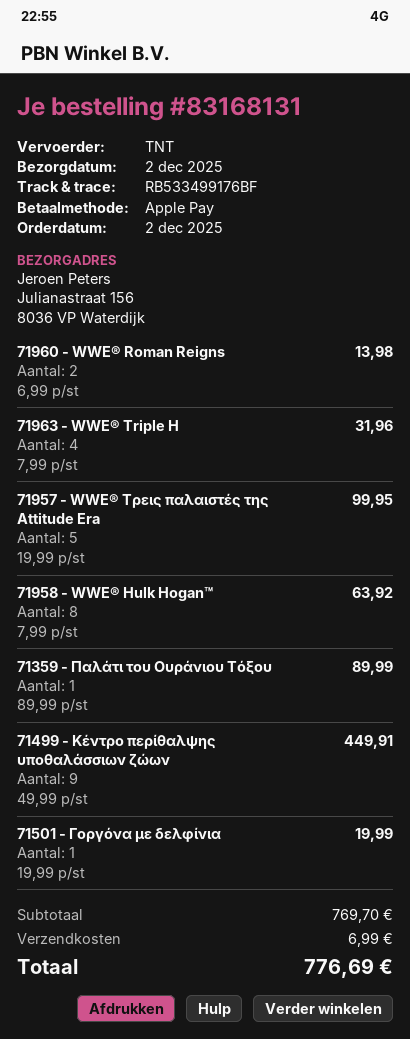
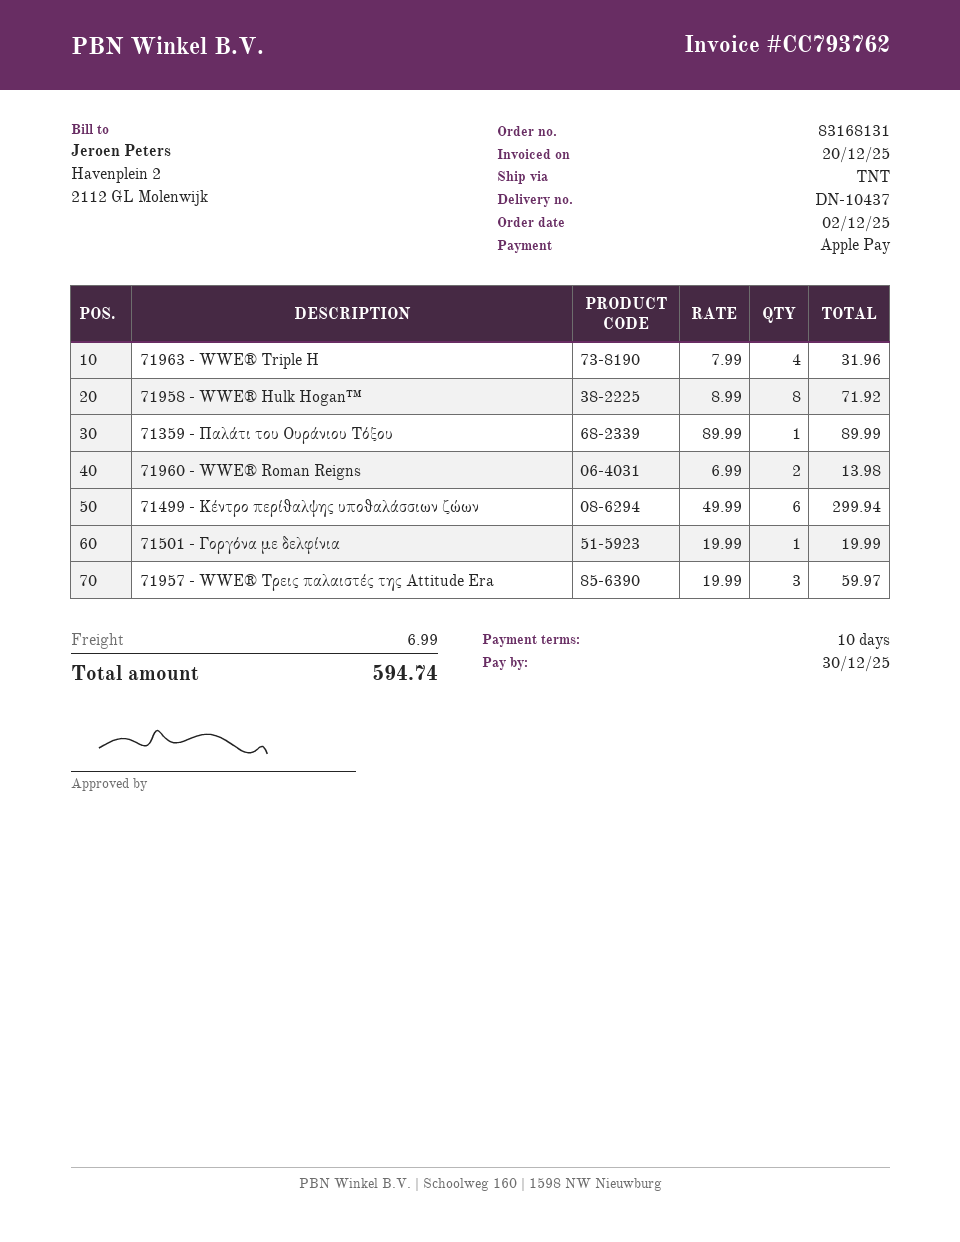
71957 - WWE® Τρεις παλαιστές της Attitude Era: 5 x 19.99 = 99.95 -> 3 x 19.99 = 59.97
71958 - WWE® Hulk Hogan™: 8 x 7.99 = 63.92 -> 8 x 8.99 = 71.92
71499 - Κέντρο περίθαλψης υποθαλάσσιων ζώων: 9 x 49.99 = 449.91 -> 6 x 49.99 = 299.94
total: 776.69 -> 594.74

